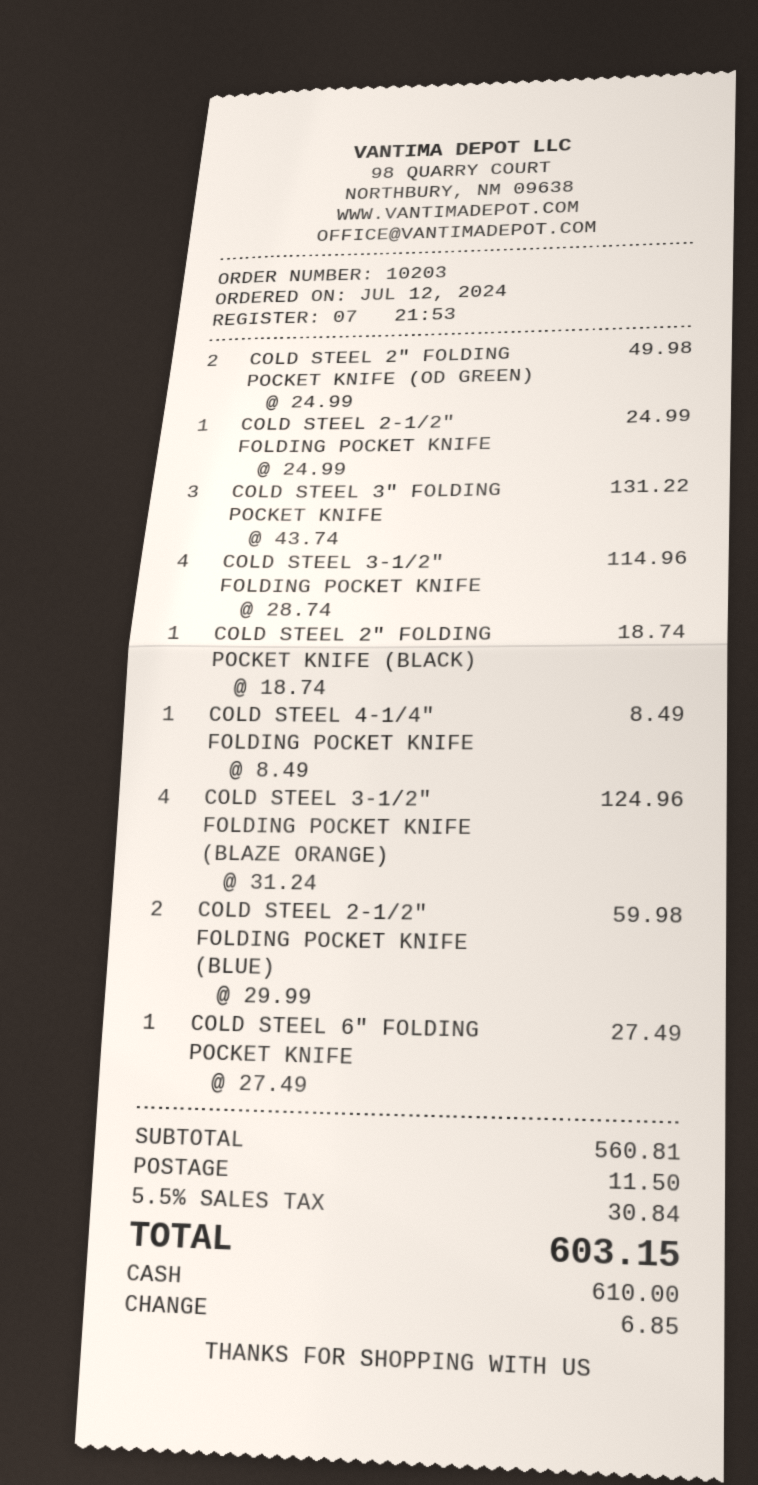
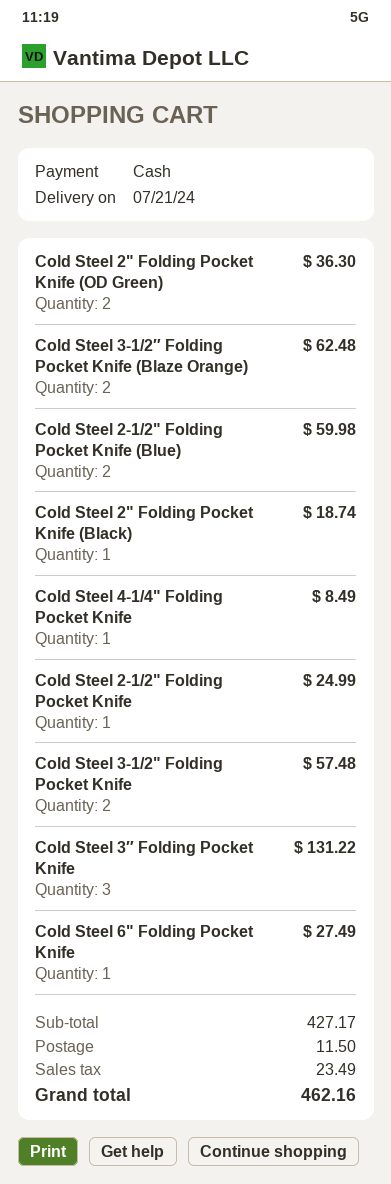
COLD STEEL 2" FOLDING POCKET KNIFE (OD GREEN): 2 for 49.98 -> 2 for 36.30
COLD STEEL 3-1/2" FOLDING POCKET KNIFE: 4 for 114.96 -> 2 for 57.48
COLD STEEL 3-1/2″ FOLDING POCKET KNIFE (BLAZE ORANGE): 4 for 124.96 -> 2 for 62.48
subtotal: 560.81 -> 427.17
tax: 30.84 -> 23.49
total: 603.15 -> 462.16

